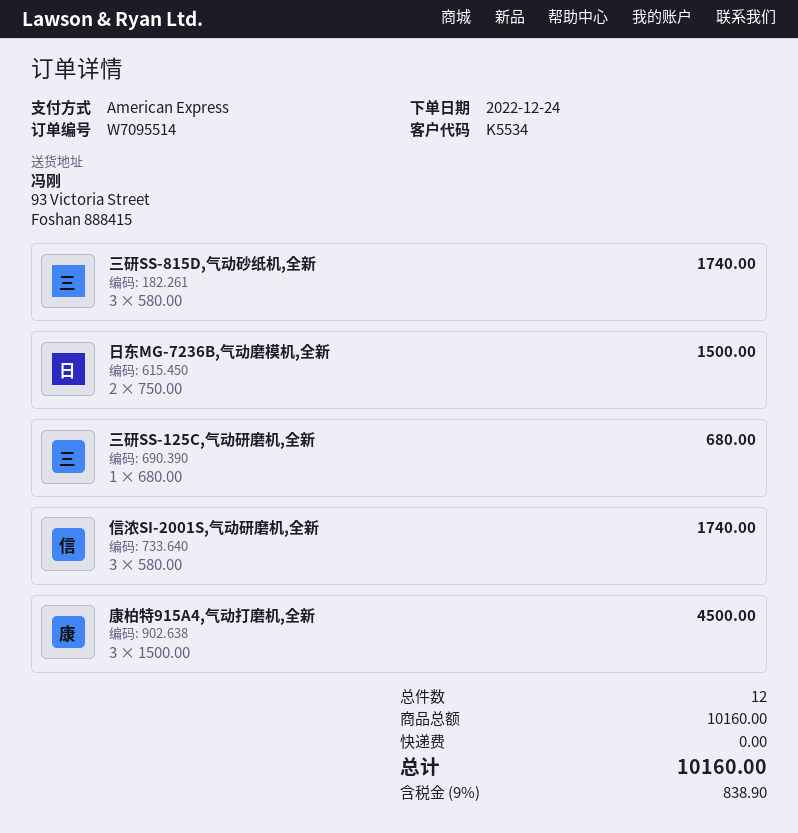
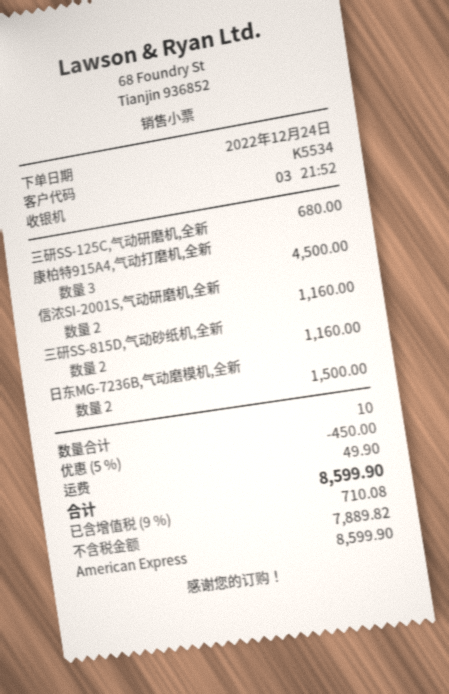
三研SS-815D,气动砂纸机,全新: 3 for 1740.00 -> 2 for 1160.00
信浓SI-2001S,气动研磨机,全新: 3 for 1740.00 -> 2 for 1160.00
total quantity: 12 -> 10
discount: none -> 5% = 450.00
shipping: 0.00 -> 49.90
tax: 9% = 838.90 -> 9% = 710.08
total: 10160.00 -> 8599.90

